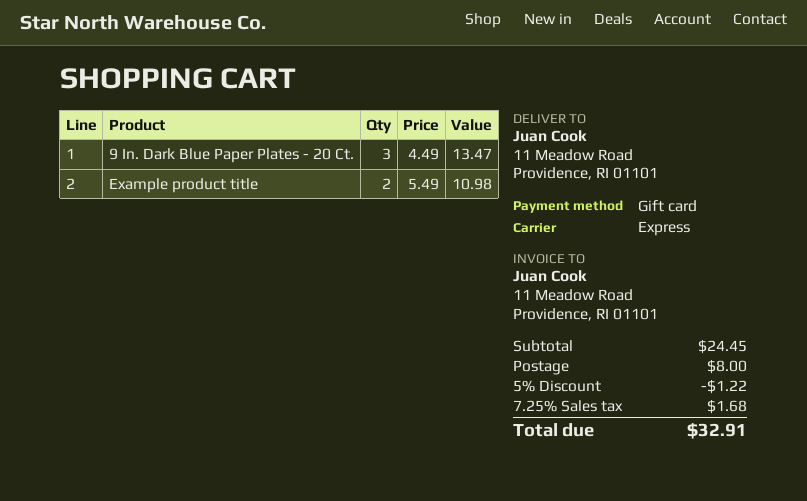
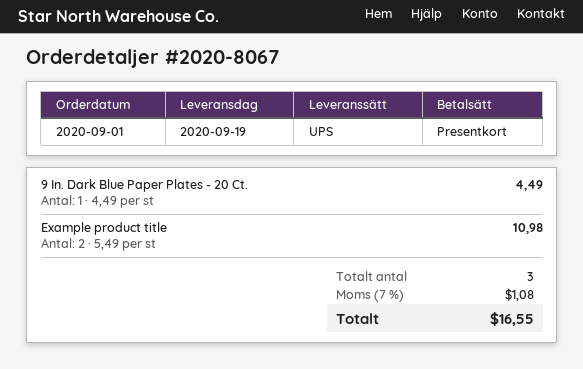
shipping method: express -> UPS
9 In. Dark Blue Paper Plates - 20 Ct.: 3 x 4.49 = 13.47 -> 1 x 4.49 = 4.49
discount: 5% = 1.22 -> none
shipping: 8.00 -> none
tax: 7.25% = 1.68 -> 7% = 1.08
total: 32.91 -> 16.55

